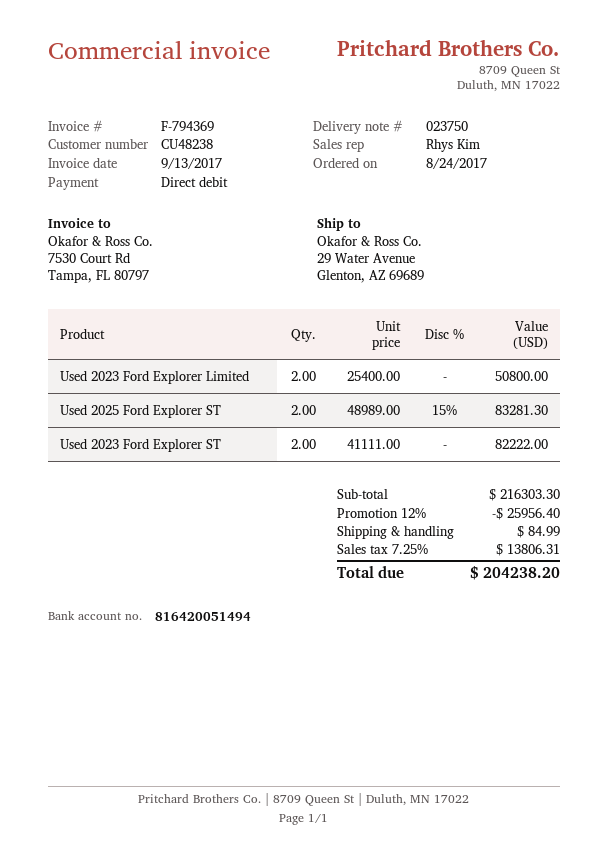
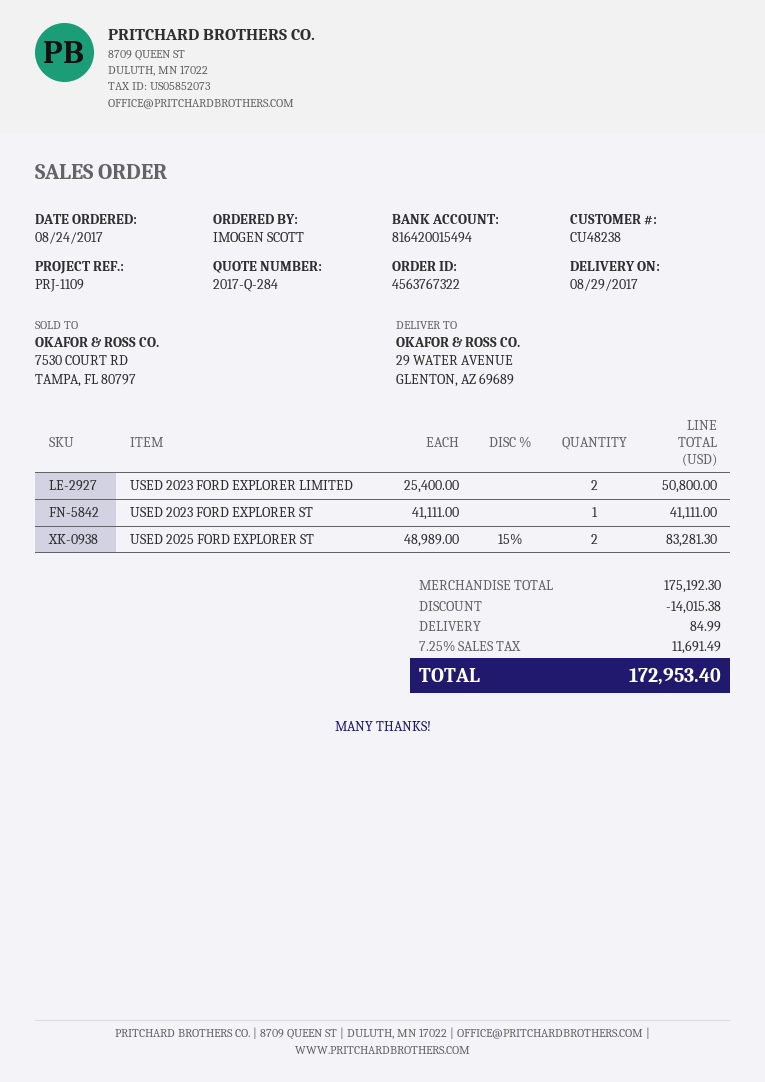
bank account: 816420051494 -> 816420015494
Used 2023 Ford Explorer ST: 2 x 41111.00 = 82222.00 -> 1 x 41111.00 = 41111.00
subtotal: 216303.30 -> 175192.30
discount: 25956.40 -> 14015.38
tax: 7.25% = 13806.31 -> 7.25% = 11691.49
total: 204238.20 -> 172953.40

